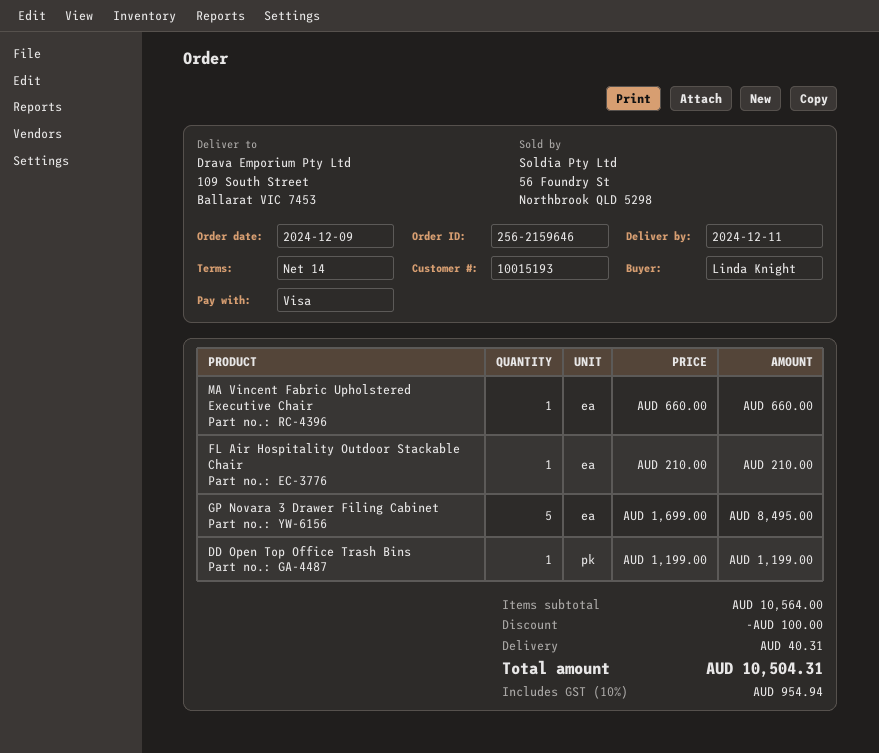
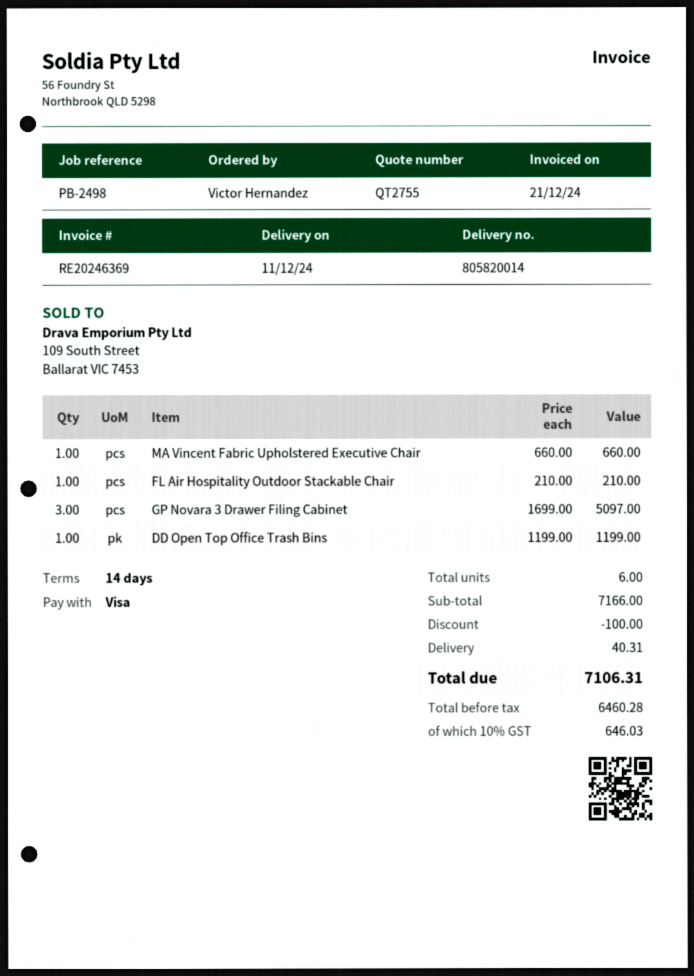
ordered by: Linda Knight -> Victor Hernandez
GP Novara 3 Drawer Filing Cabinet: 5 x 1699.00 = 8495.00 -> 3 x 1699.00 = 5097.00
subtotal: 10564.00 -> 7166.00
tax: 10% = 954.94 -> 10% = 646.03
total: 10504.31 -> 7106.31

